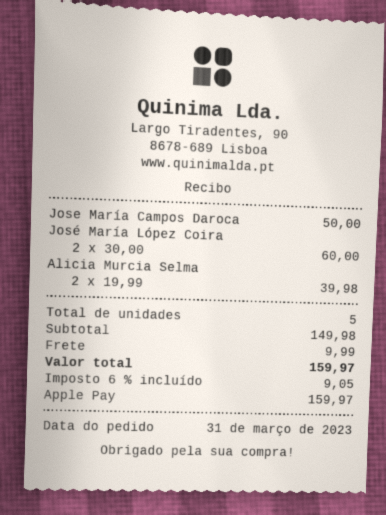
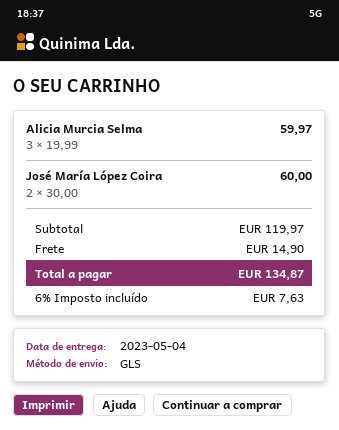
Jose María Campos Daroca: 1 x 50.00 = 50.00 -> none
Alicia Murcia Selma: 2 x 19.99 = 39.98 -> 3 x 19.99 = 59.97
subtotal: 149.98 -> 119.97
shipping: 9.99 -> 14.90
tax: 6% = 9.05 -> 6% = 7.63
total: 159.97 -> 134.87

